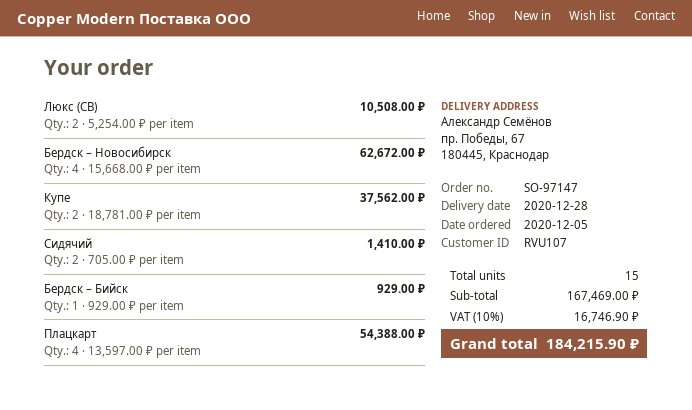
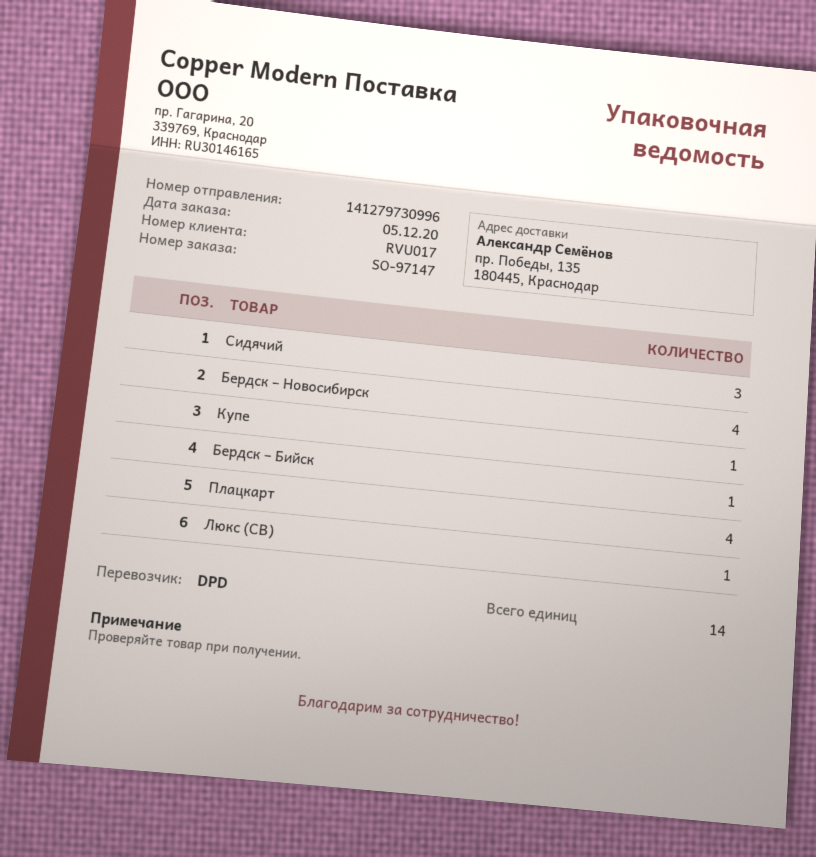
customer number: RVU107 -> RVU017
ship to: пр. Победы, 67, 180445, Краснодар -> пр. Победы, 135, 180445, Краснодар
Люкс (СВ): 2 -> 1
Купе: 2 -> 1
Сидячий: 2 -> 3
total quantity: 15 -> 14

